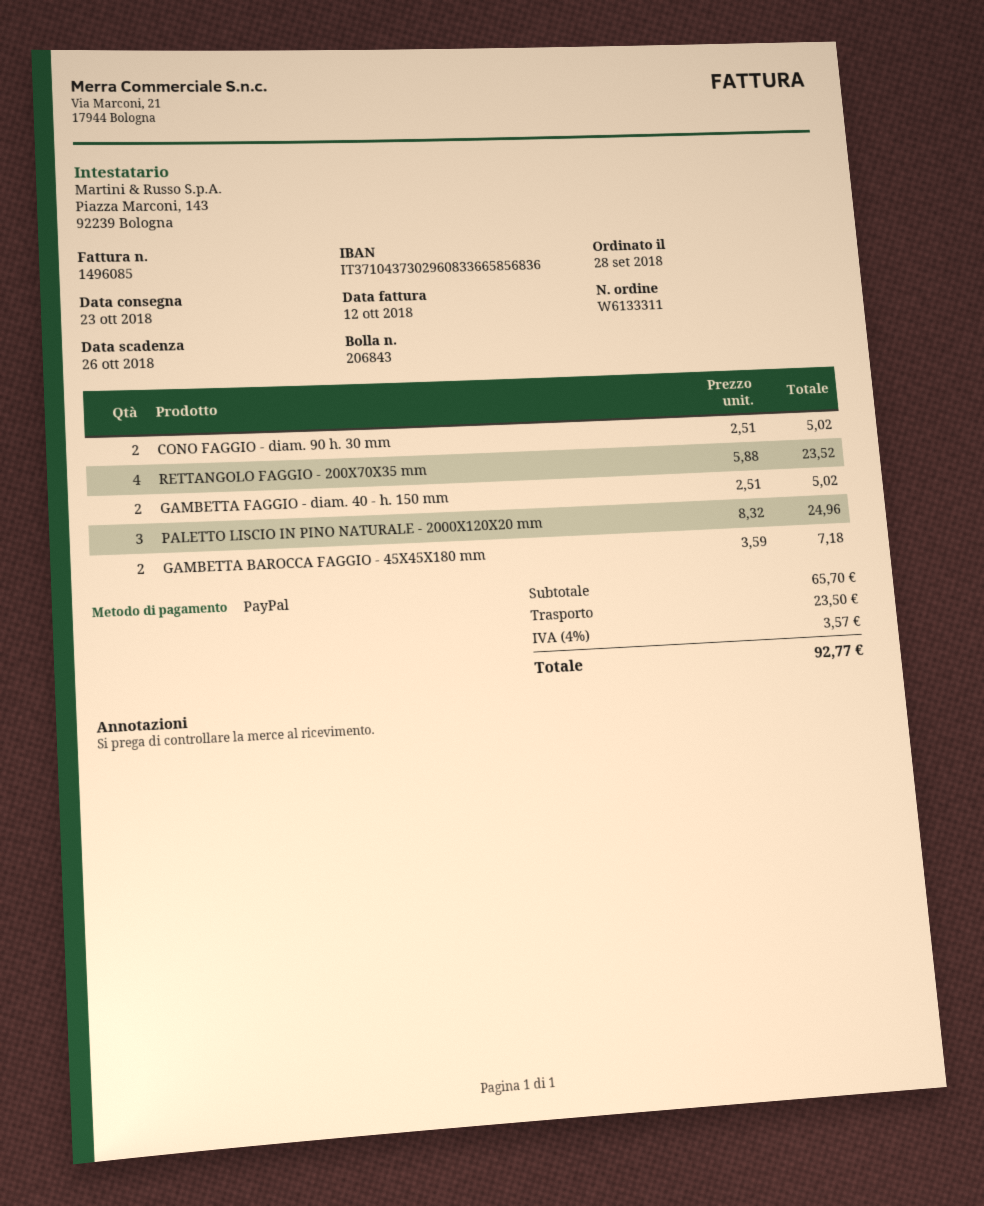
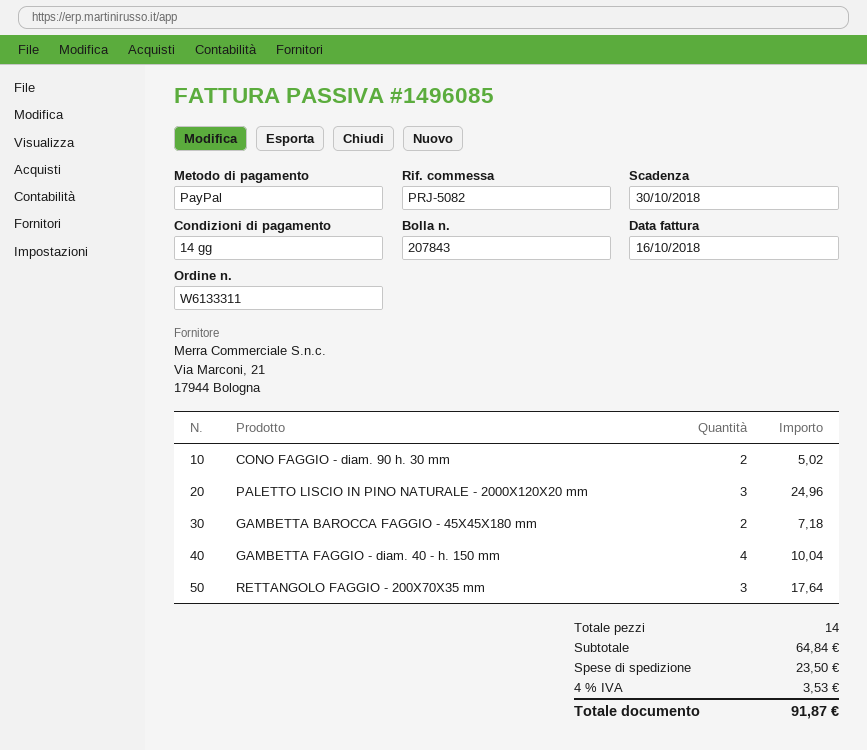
delivery note number: 206843 -> 207843
invoice date: 2018-10-12 -> 2018-10-16
due date: 2018-10-26 -> 2018-10-30
RETTANGOLO FAGGIO - 200X70X35 mm: 4 for 23.52 -> 3 for 17.64
GAMBETTA FAGGIO - diam. 40 - h. 150 mm: 2 for 5.02 -> 4 for 10.04
subtotal: 65.70 -> 64.84
tax: 4% = 3.57 -> 4% = 3.53
total: 92.77 -> 91.87

